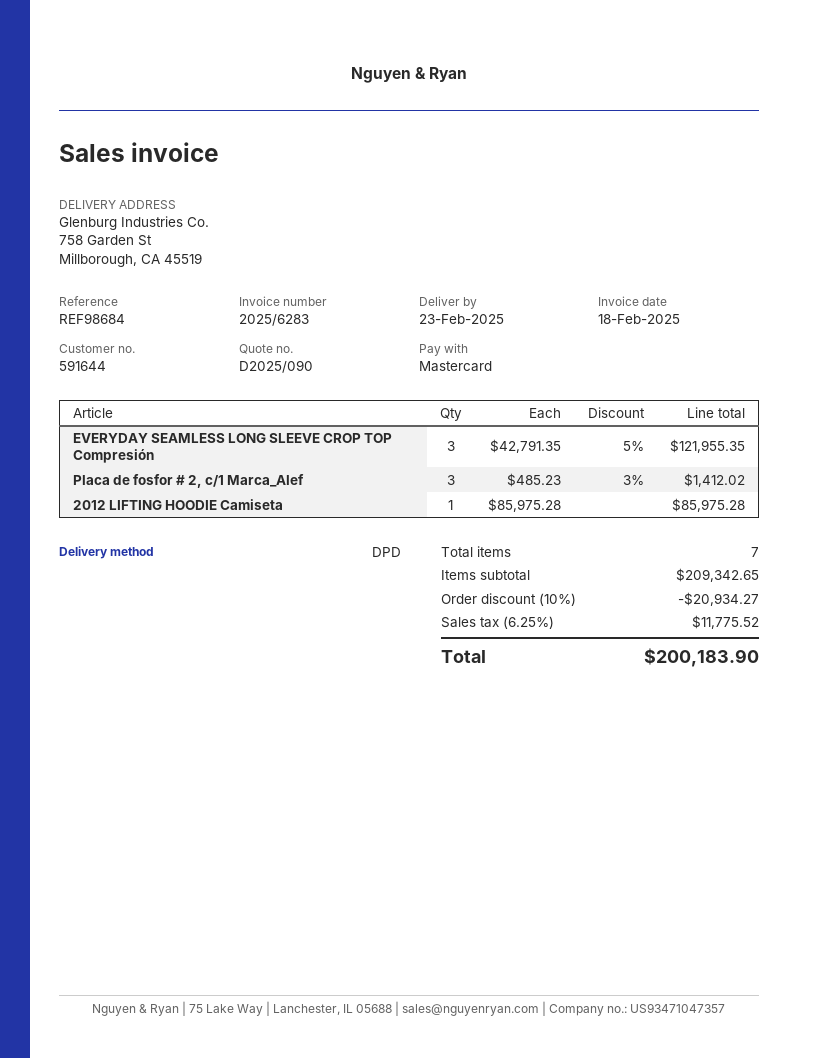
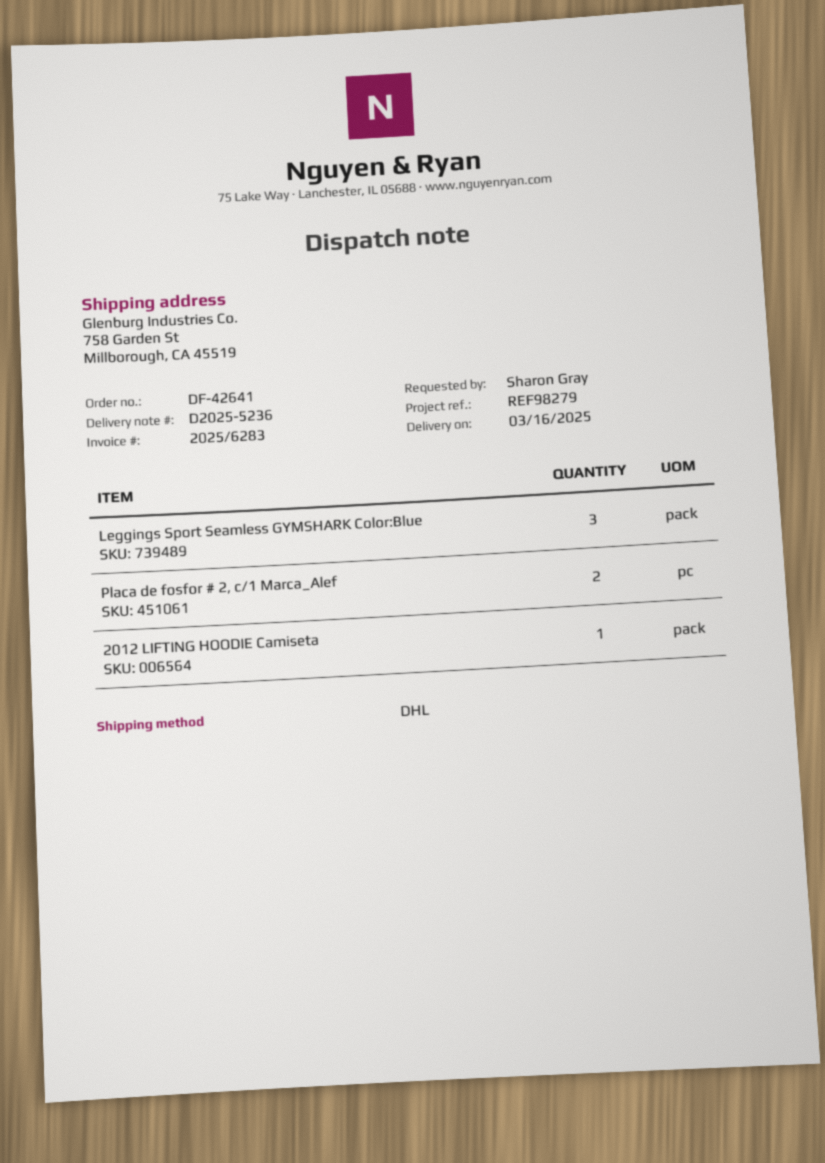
delivery date: 2025-02-23 -> 2025-03-16
reference: REF98684 -> REF98279
shipping method: DPD -> DHL
EVERYDAY SEAMLESS LONG SLEEVE CROP TOP Compresión: 3 -> none
Placa de fosfor # 2, c/1 Marca_Alef: 3 -> 2
Leggings Sport Seamless GYMSHARK Color:Blue: none -> 3

